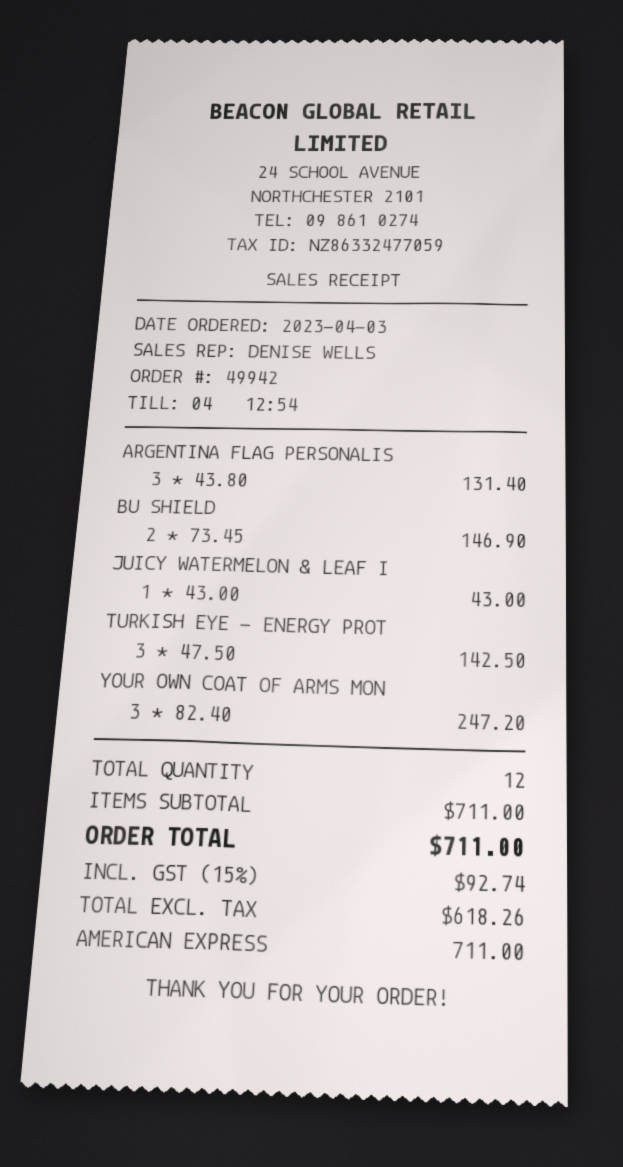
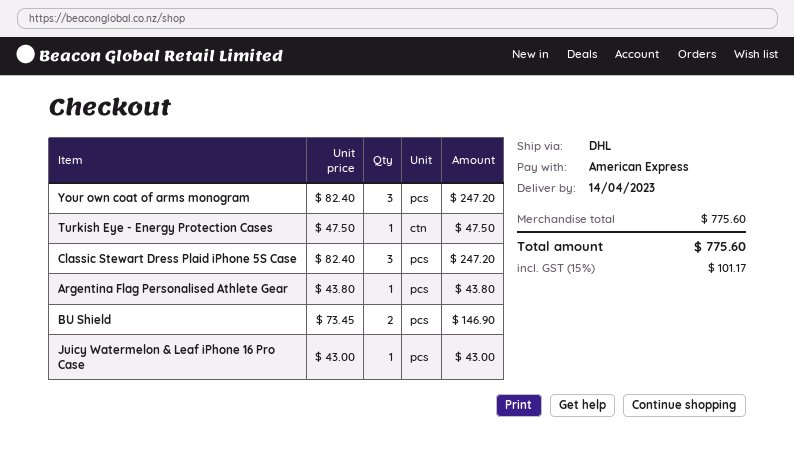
ARGENTINA FLAG PERSONALIS: 3 x 43.80 = 131.40 -> 1 x 43.80 = 43.80
TURKISH EYE - ENERGY PROT: 3 x 47.50 = 142.50 -> 1 x 47.50 = 47.50
Classic Stewart Dress Plaid iPhone 5S Case: none -> 3 x 82.40 = 247.20
subtotal: 711.00 -> 775.60
tax: 15% = 92.74 -> 15% = 101.17
total: 711.00 -> 775.60

